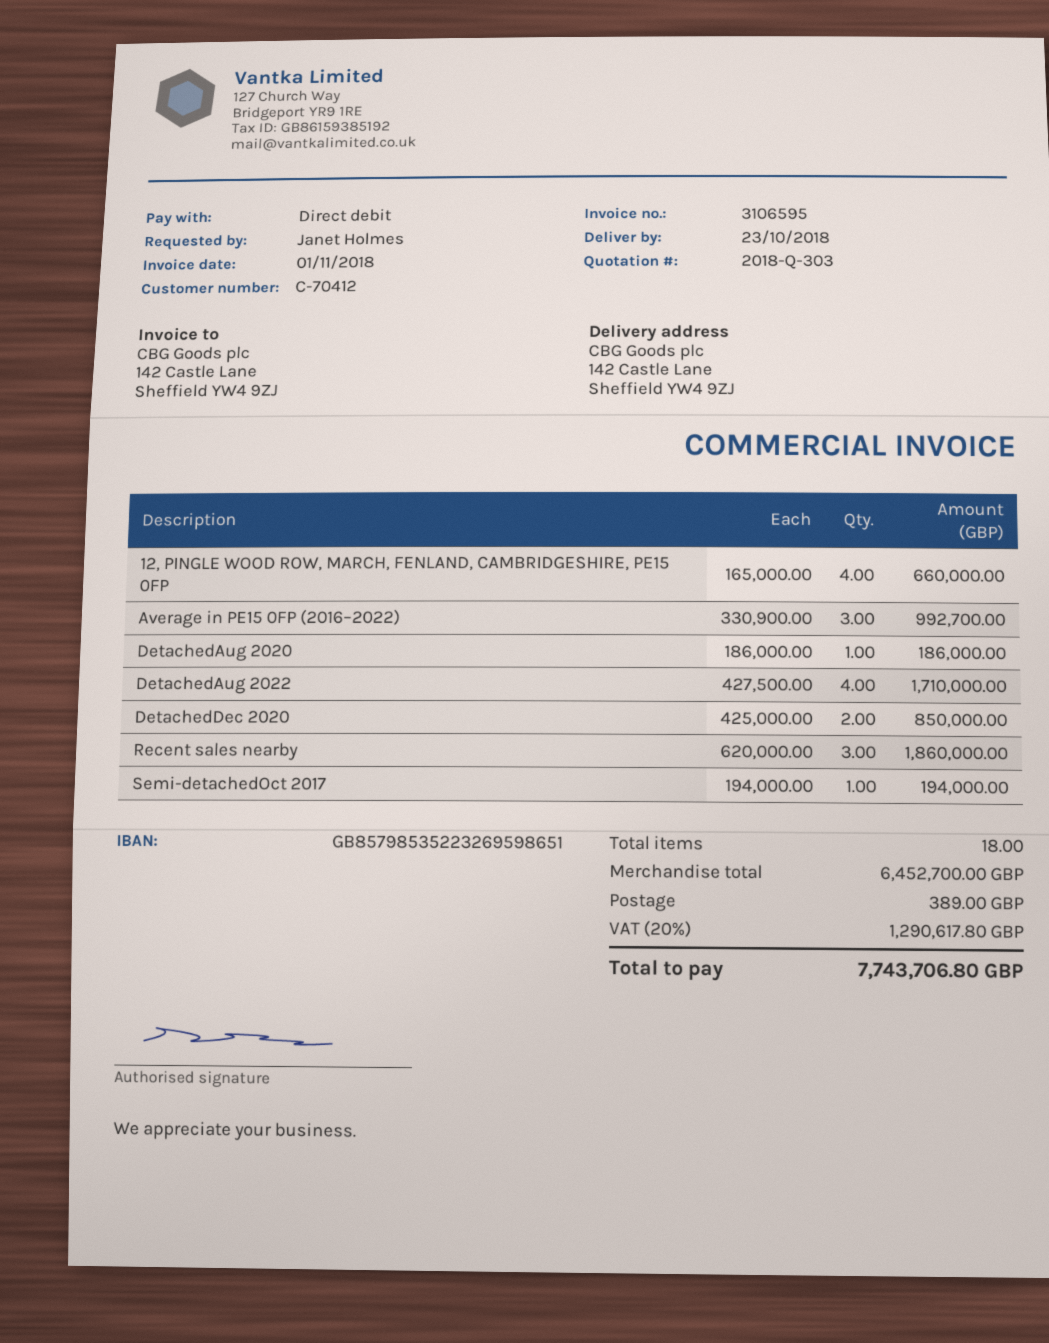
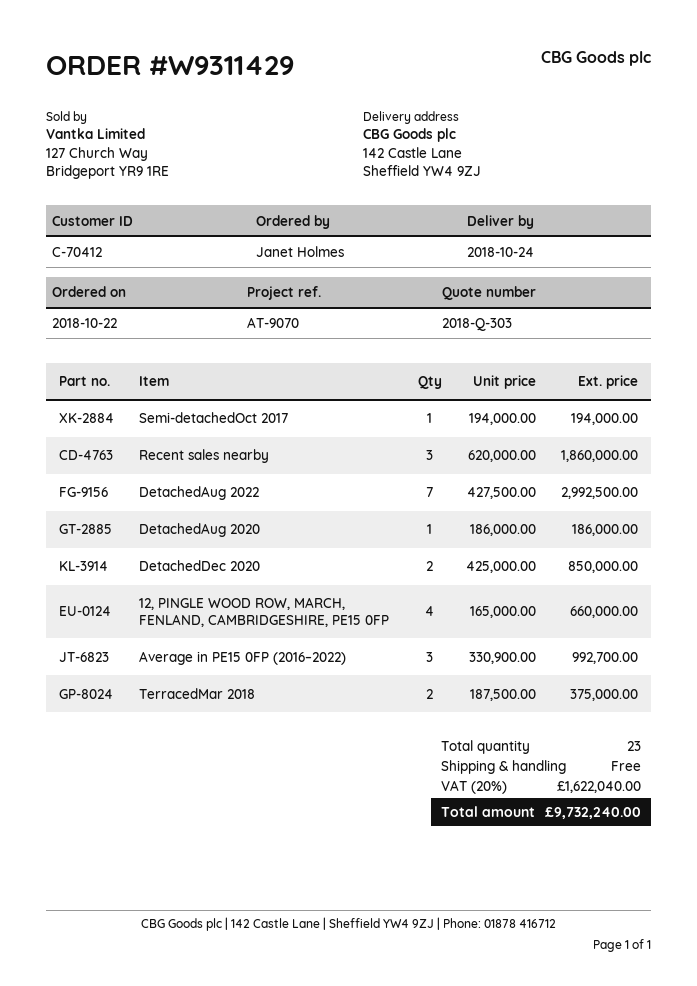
delivery date: 2018-10-23 -> 2018-10-24
DetachedAug 2022: 4 x 427500.00 = 1710000.00 -> 7 x 427500.00 = 2992500.00
TerracedMar 2018: none -> 2 x 187500.00 = 375000.00
total quantity: 18 -> 23
shipping: 389.00 -> 0.00
tax: 20% = 1290617.80 -> 20% = 1622040.00
total: 7743706.80 -> 9732240.00

